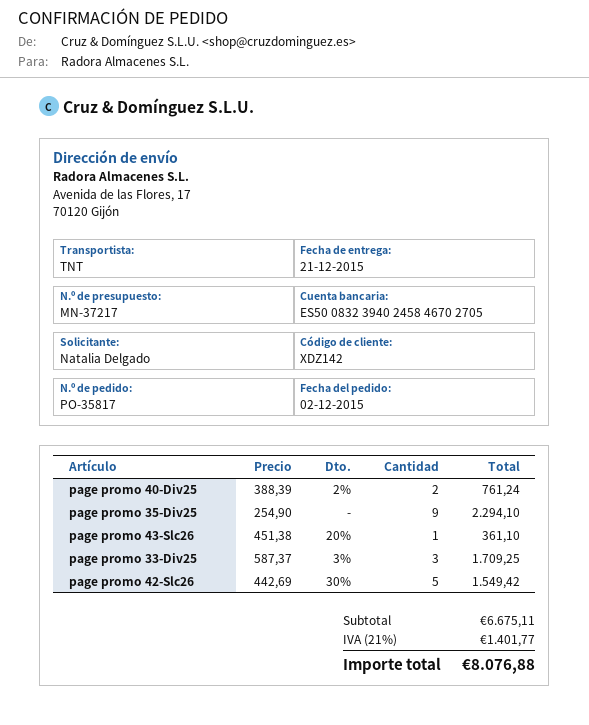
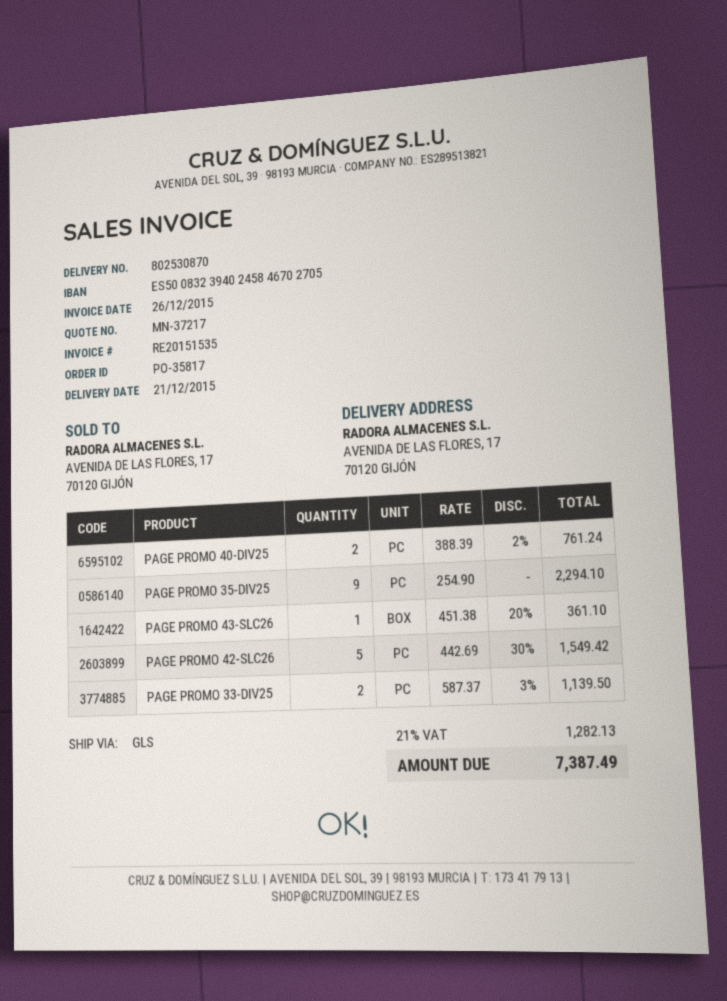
shipping method: TNT -> GLS
page promo 33-Div25: 3 x 587.37 - 3% = 1709.25 -> 2 x 587.37 - 3% = 1139.50
tax: 21% = 1401.77 -> 21% = 1282.13
total: 8076.88 -> 7387.49

